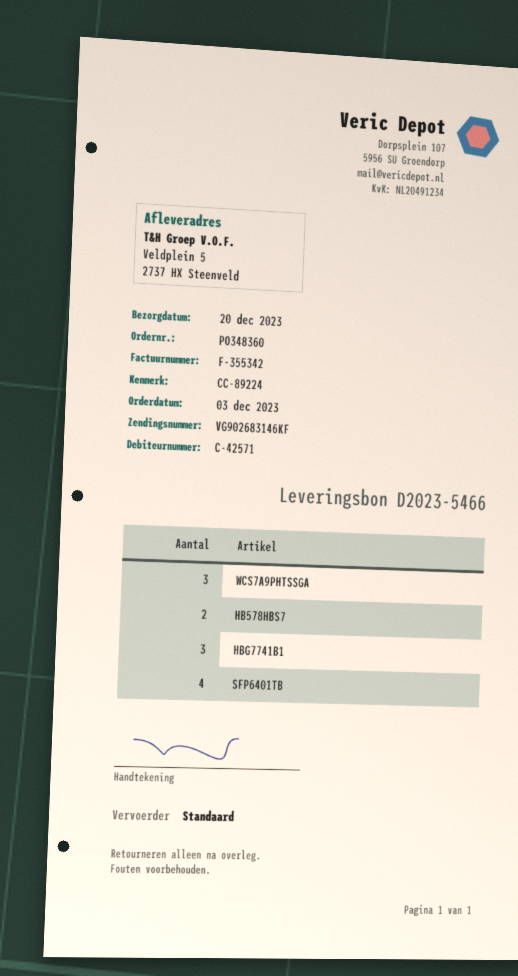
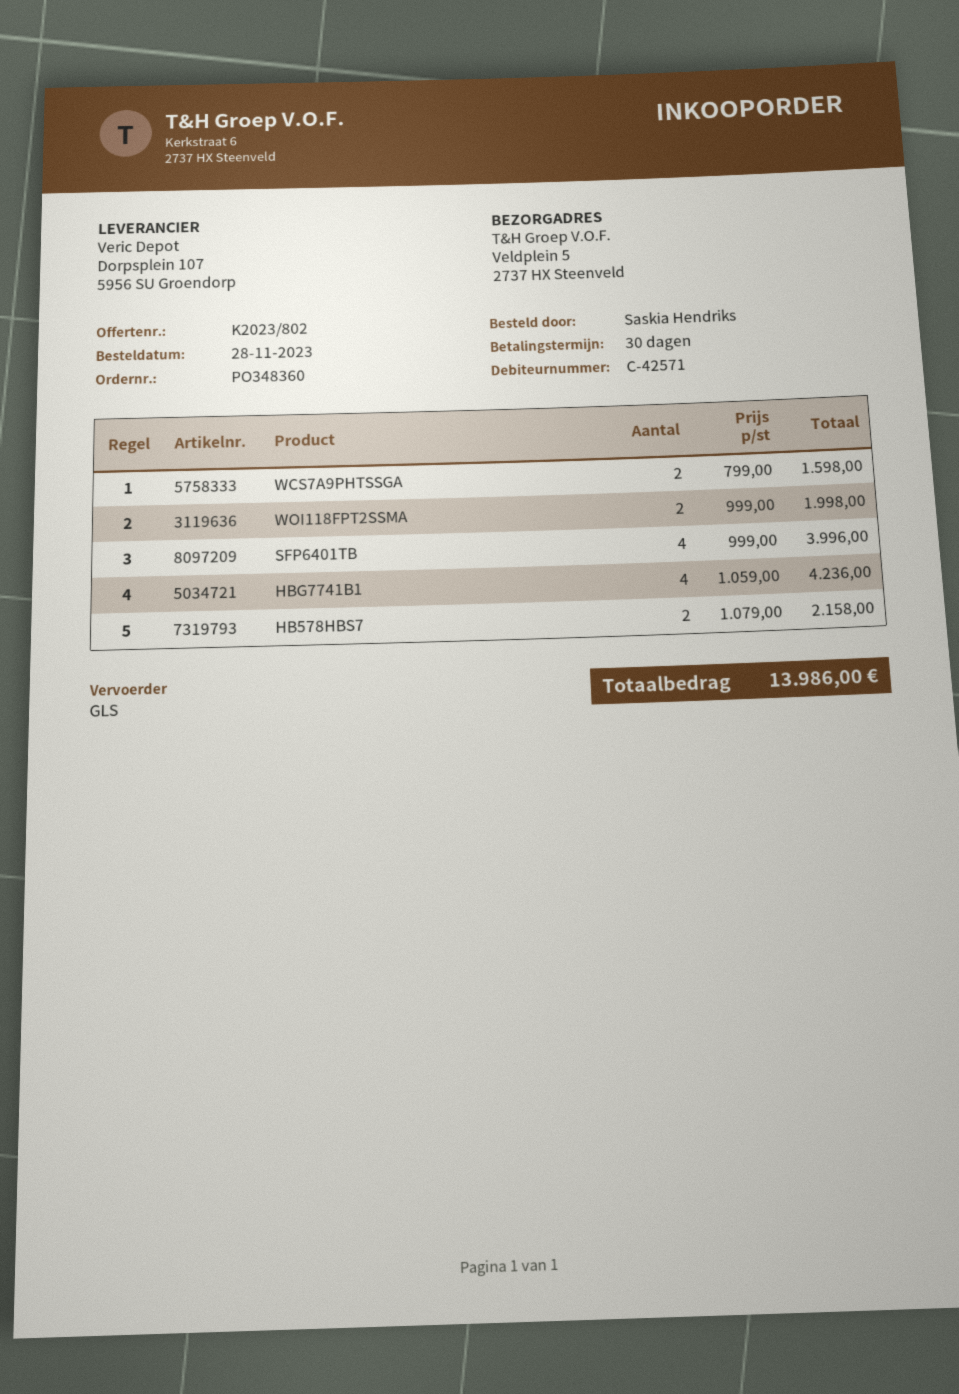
order date: 2023-12-03 -> 2023-11-28
shipping method: standard -> GLS
WCS7A9PHTSSGA: 3 -> 2
HBG7741B1: 3 -> 4
WOI118FPT2SSMA: none -> 2

